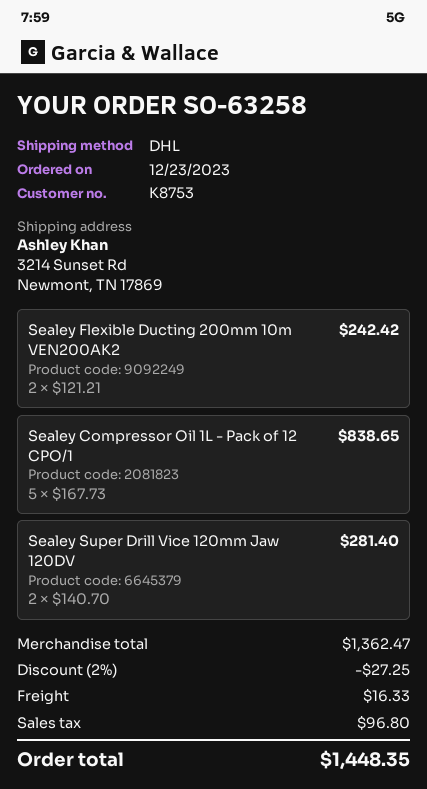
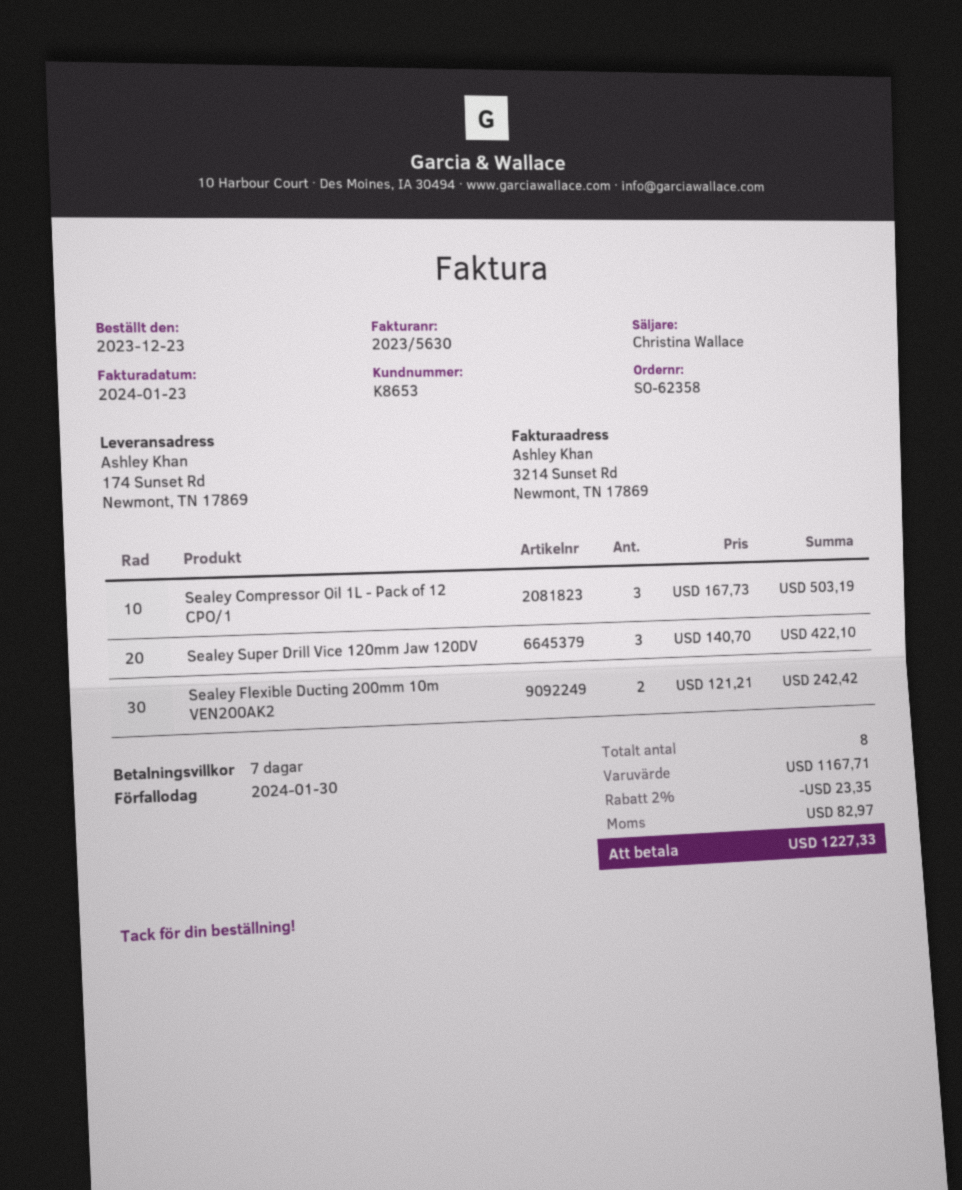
order number: SO-63258 -> SO-62358
customer number: K8753 -> K8653
ship to: 3214 Sunset Rd, Newmont, TN 17869 -> 174 Sunset Rd, Newmont, TN 17869
Sealey Compressor Oil 1L - Pack of 12 CPO/1: 5 x 167.73 = 838.65 -> 3 x 167.73 = 503.19
Sealey Super Drill Vice 120mm Jaw 120DV: 2 x 140.70 = 281.40 -> 3 x 140.70 = 422.10
subtotal: 1362.47 -> 1167.71
discount: 2% = 27.25 -> 2% = 23.35
shipping: 16.33 -> none
tax: 96.80 -> 82.97
total: 1448.35 -> 1227.33

